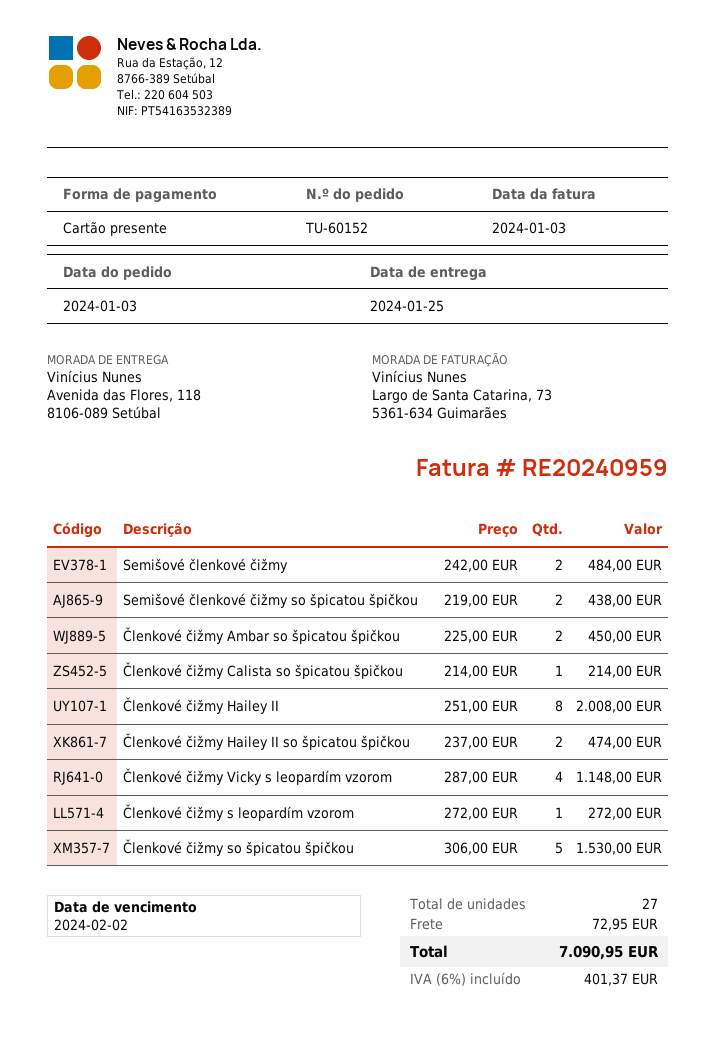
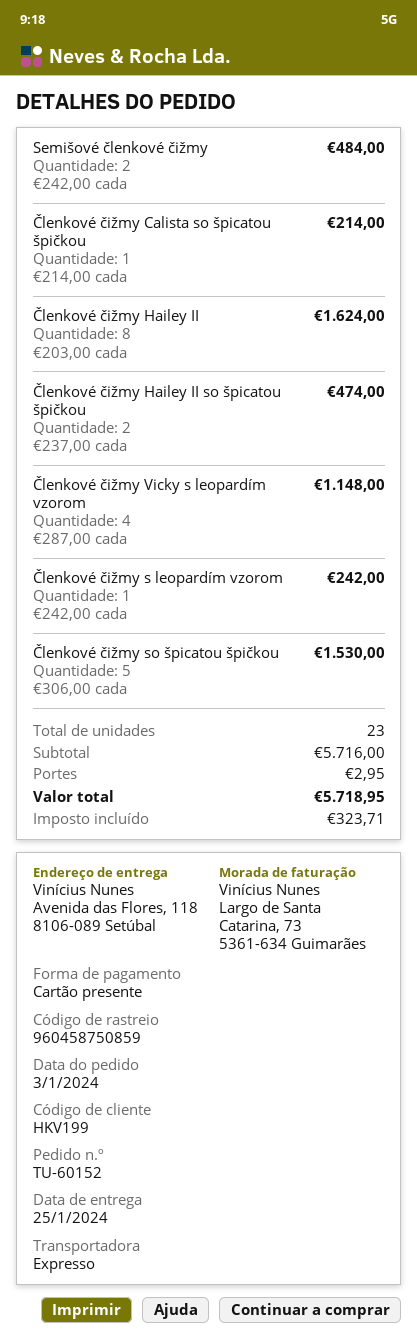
Semišové členkové čižmy so špicatou špičkou: 2 x 219.00 = 438.00 -> none
Členkové čižmy Ambar so špicatou špičkou: 2 x 225.00 = 450.00 -> none
Členkové čižmy Hailey II: 8 x 251.00 = 2008.00 -> 8 x 203.00 = 1624.00
Členkové čižmy s leopardím vzorom: 1 x 272.00 = 272.00 -> 1 x 242.00 = 242.00
total quantity: 27 -> 23
shipping: 72.95 -> 2.95
tax: 401.37 -> 323.71
total: 7090.95 -> 5718.95

